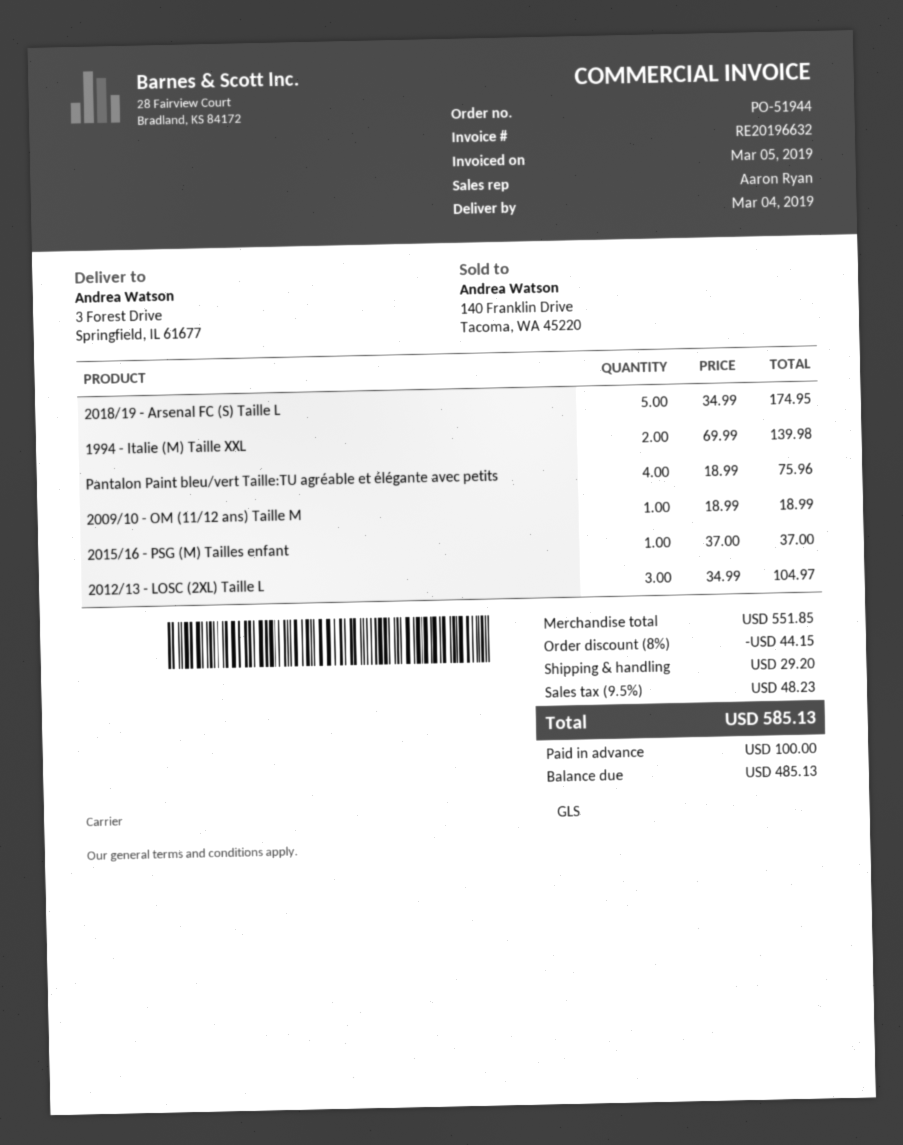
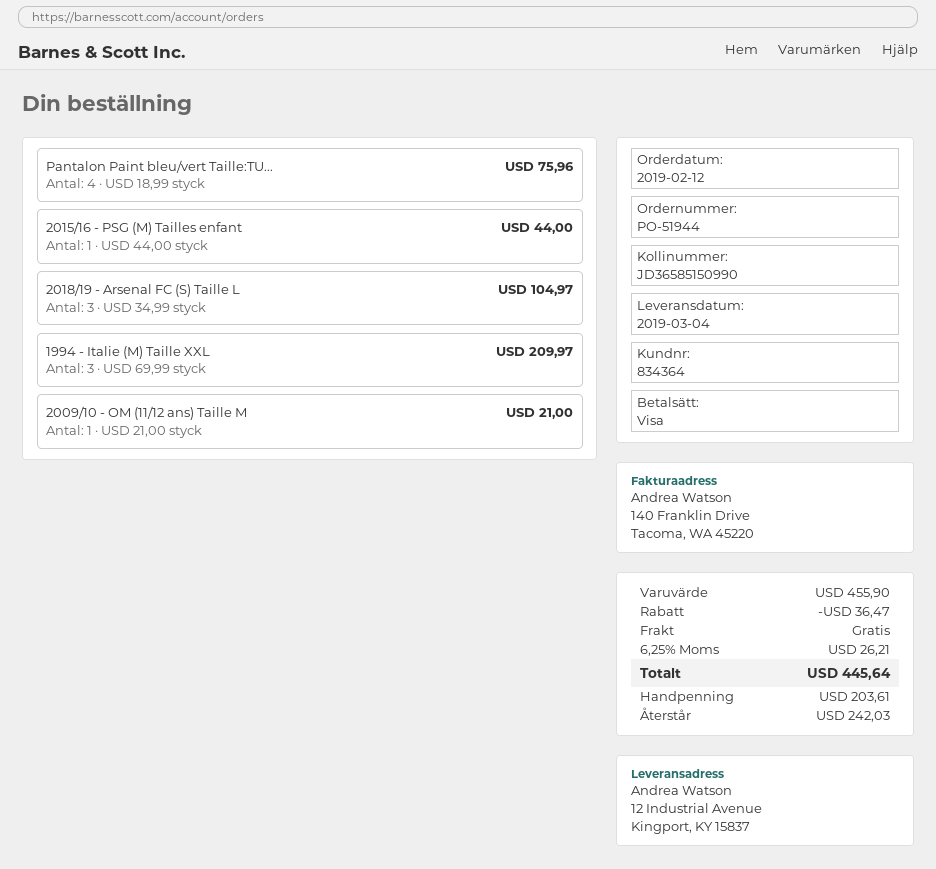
ship to: 3 Forest Drive, Springfield, IL 61677 -> 12 Industrial Avenue, Kingport, KY 15837
2018/19 - Arsenal FC (S) Taille L: 5 x 34.99 = 174.95 -> 3 x 34.99 = 104.97
1994 - Italie (M) Taille XXL: 2 x 69.99 = 139.98 -> 3 x 69.99 = 209.97
2009/10 - OM (11/12 ans) Taille M: 1 x 18.99 = 18.99 -> 1 x 21.00 = 21.00
2015/16 - PSG (M) Tailles enfant: 1 x 37.00 = 37.00 -> 1 x 44.00 = 44.00
2012/13 - LOSC (2XL) Taille L: 3 x 34.99 = 104.97 -> none
subtotal: 551.85 -> 455.90
discount: 44.15 -> 36.47
shipping: 29.20 -> 0.00
tax: 9.5% = 48.23 -> 6.25% = 26.21
total: 585.13 -> 445.64
deposit: 100.00 -> 203.61
balance: 485.13 -> 242.03

